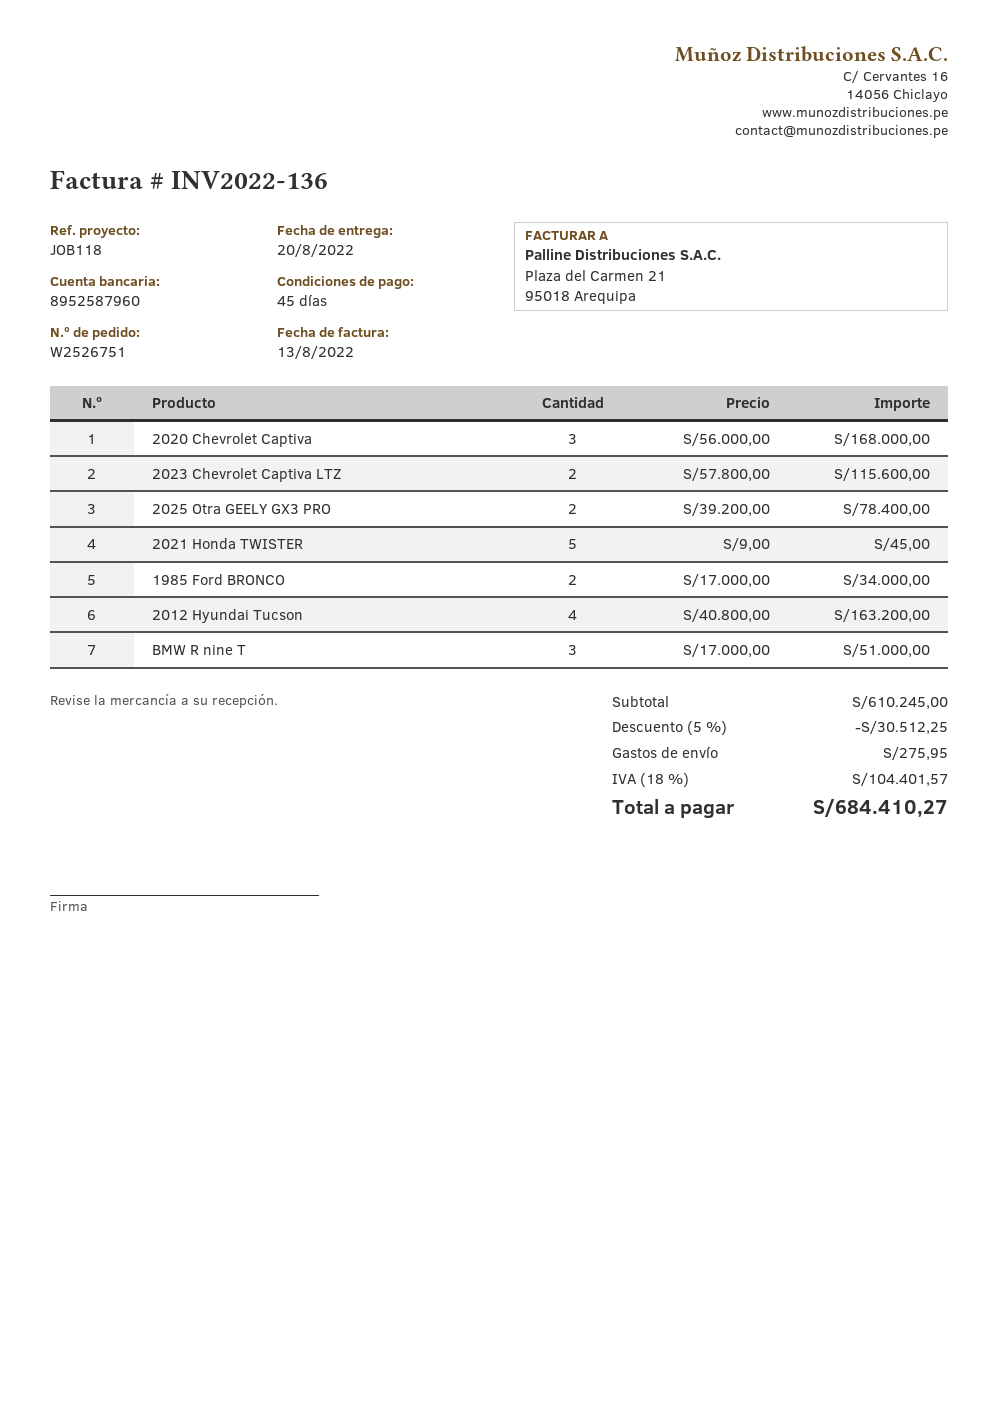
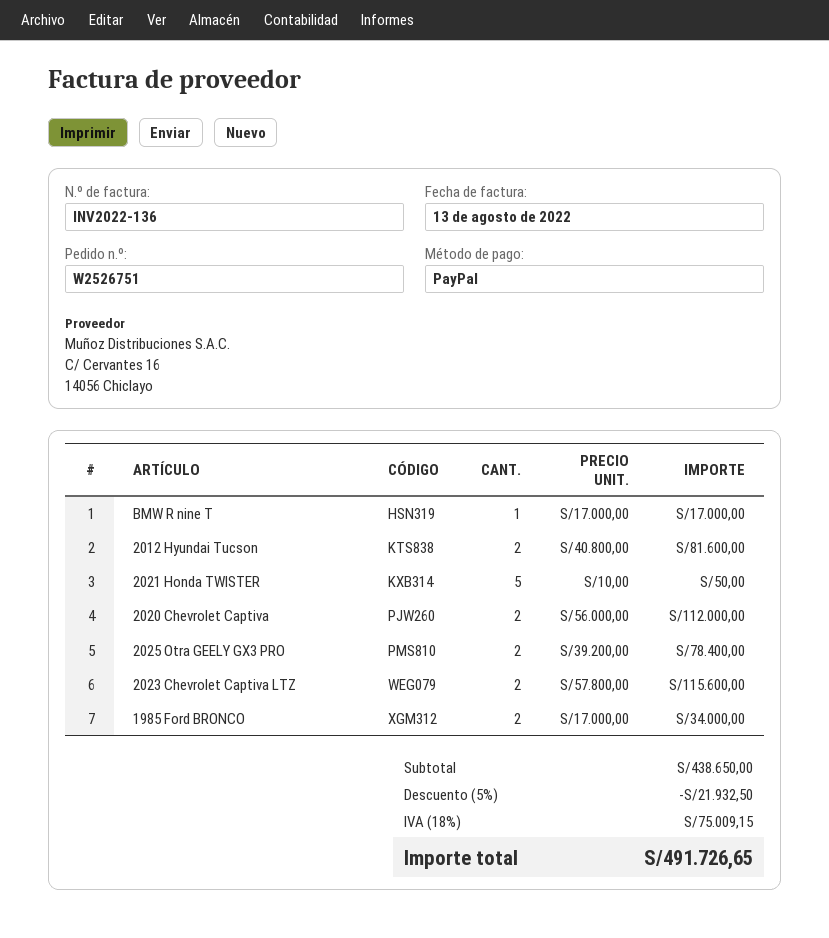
2020 Chevrolet Captiva: 3 x 56000.00 = 168000.00 -> 2 x 56000.00 = 112000.00
2021 Honda TWISTER: 5 x 9.00 = 45.00 -> 5 x 10.00 = 50.00
2012 Hyundai Tucson: 4 x 40800.00 = 163200.00 -> 2 x 40800.00 = 81600.00
BMW R nine T: 3 x 17000.00 = 51000.00 -> 1 x 17000.00 = 17000.00
subtotal: 610245.00 -> 438650.00
discount: 5% = 30512.25 -> 5% = 21932.50
shipping: 275.95 -> none
tax: 18% = 104401.57 -> 18% = 75009.15
total: 684410.27 -> 491726.65

